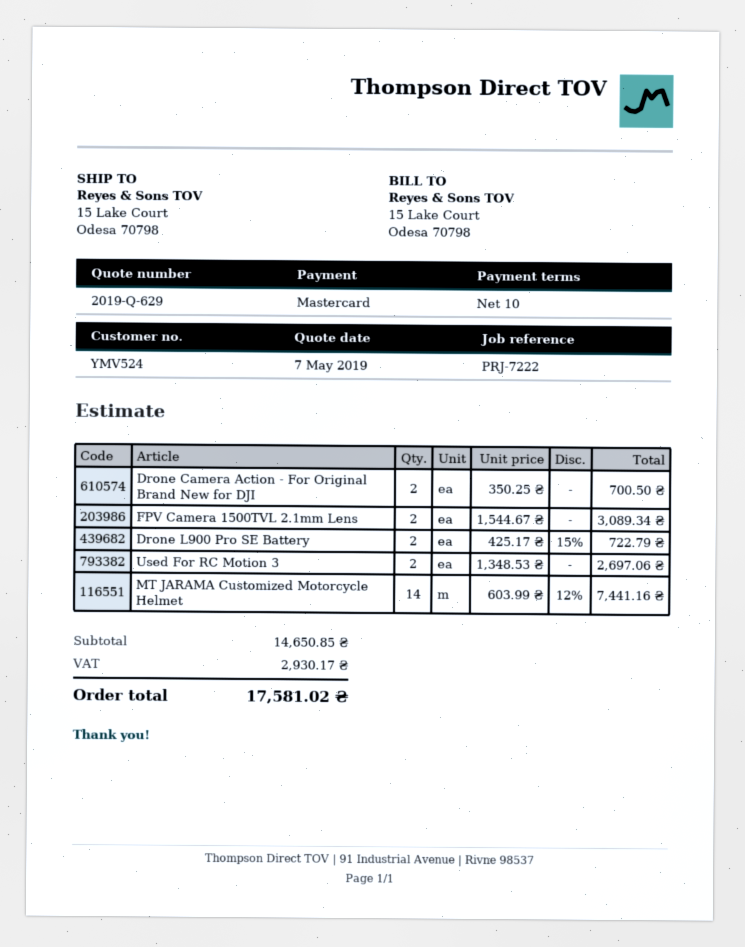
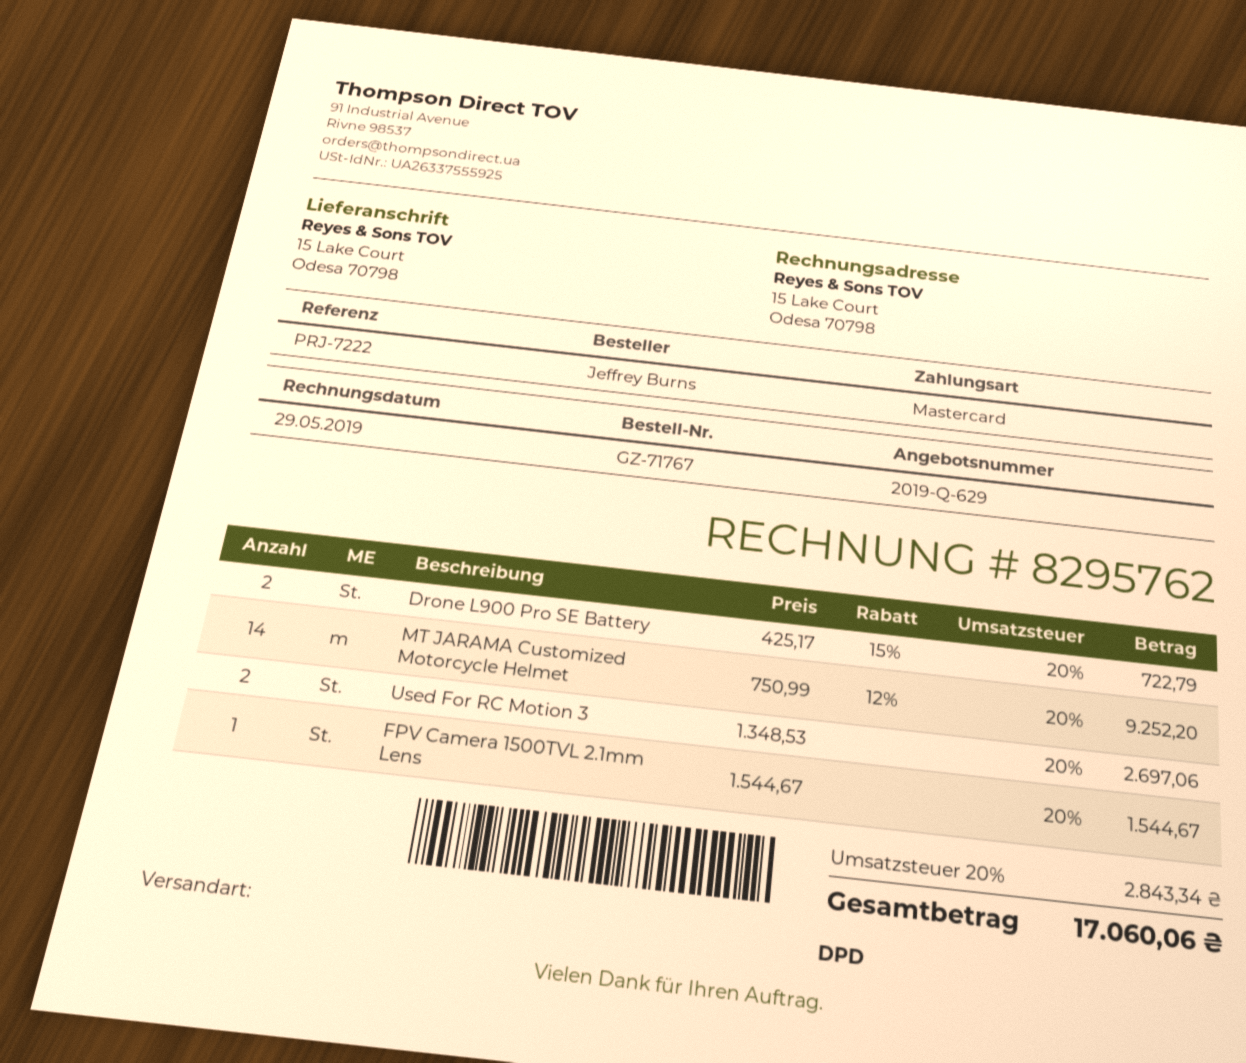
Drone Camera Action - For Original Brand New for DJI: 2 x 350.25 = 700.50 -> none
FPV Camera 1500TVL 2.1mm Lens: 2 x 1544.67 = 3089.34 -> 1 x 1544.67 = 1544.67
MT JARAMA Customized Motorcycle Helmet: 14 x 603.99 - 12% = 7441.16 -> 14 x 750.99 - 12% = 9252.20
tax: 2930.17 -> 2843.34
total: 17581.02 -> 17060.06

